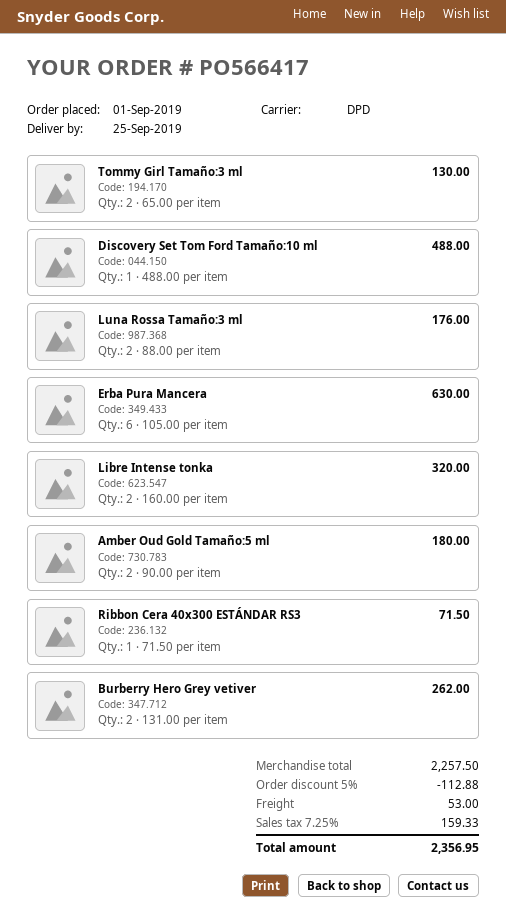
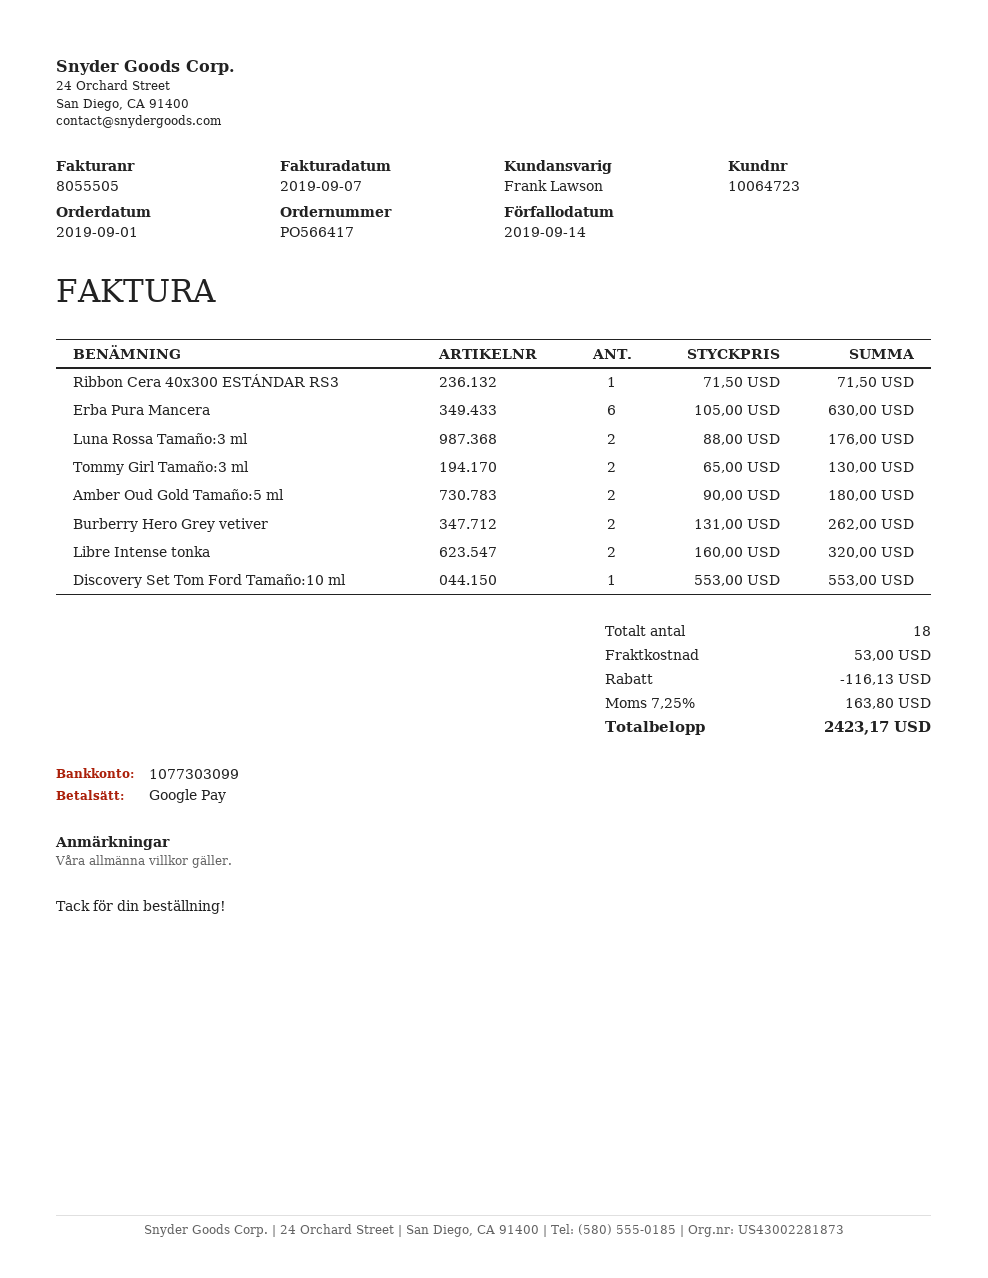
Discovery Set Tom Ford Tamaño:10 ml: 1 x 488.00 = 488.00 -> 1 x 553.00 = 553.00
discount: 112.88 -> 116.13
tax: 7.25% = 159.33 -> 7.25% = 163.80
total: 2356.95 -> 2423.17

